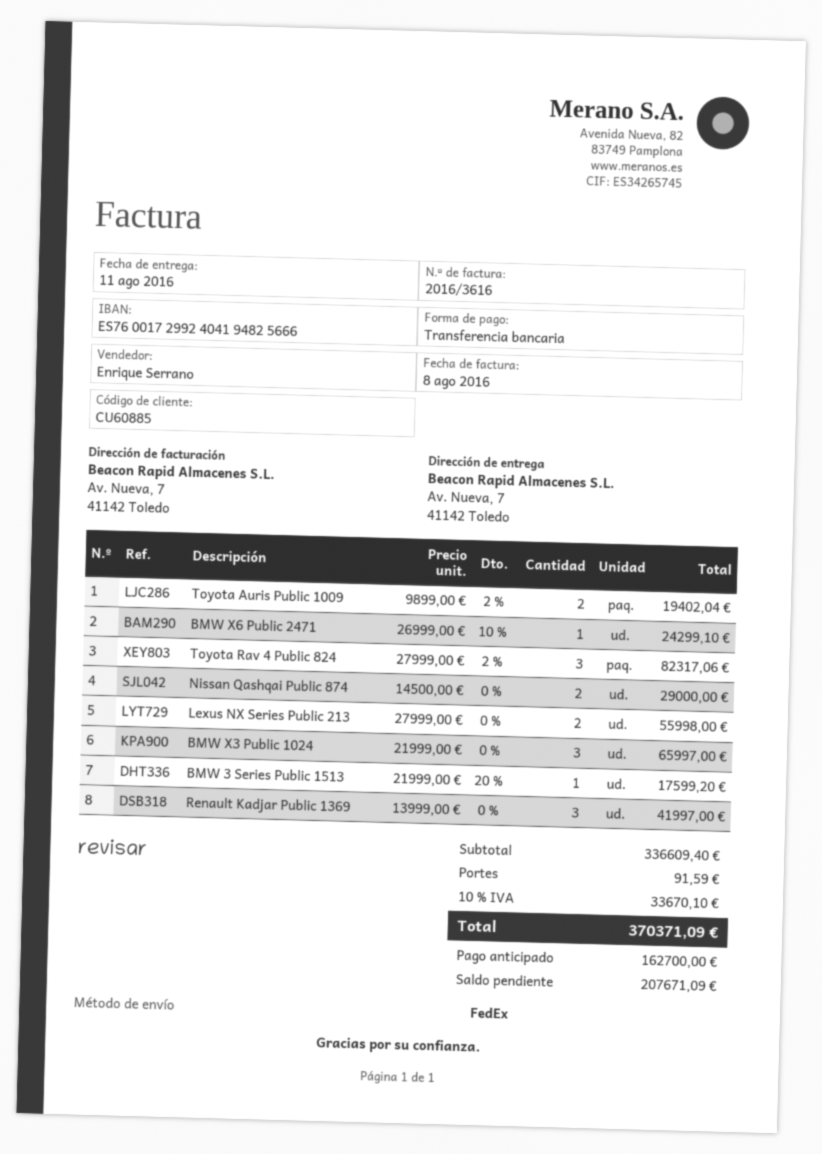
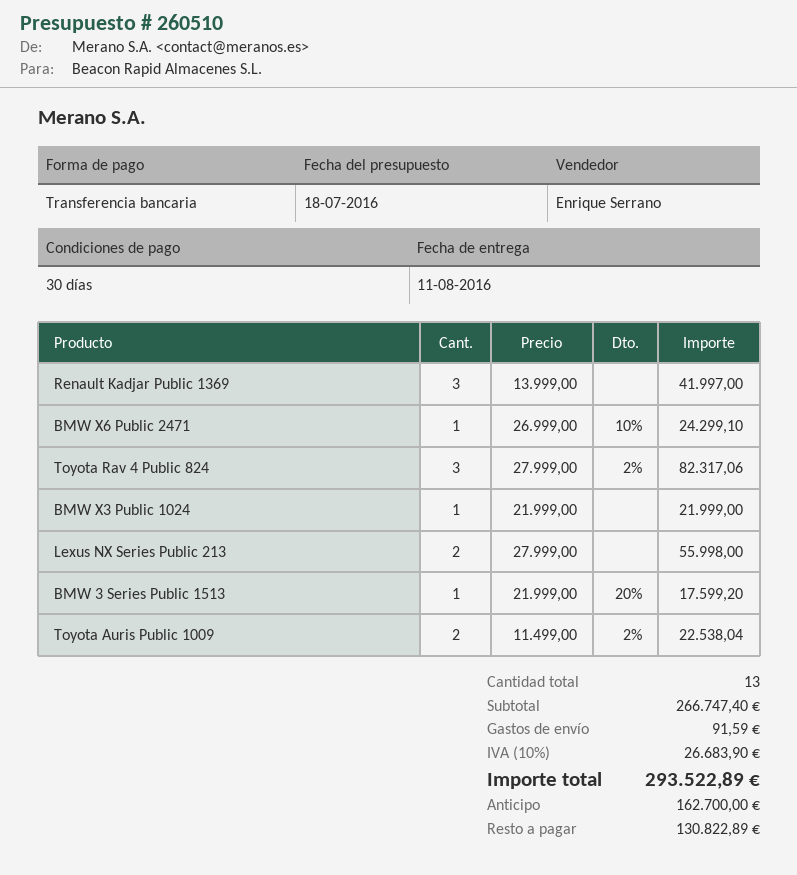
Toyota Auris Public 1009: 2 x 9899.00 - 2% = 19402.04 -> 2 x 11499.00 - 2% = 22538.04
Nissan Qashqai Public 874: 2 x 14500.00 = 29000.00 -> none
BMW X3 Public 1024: 3 x 21999.00 = 65997.00 -> 1 x 21999.00 = 21999.00
subtotal: 336609.40 -> 266747.40
tax: 10% = 33670.10 -> 10% = 26683.90
total: 370371.09 -> 293522.89
balance: 207671.09 -> 130822.89

